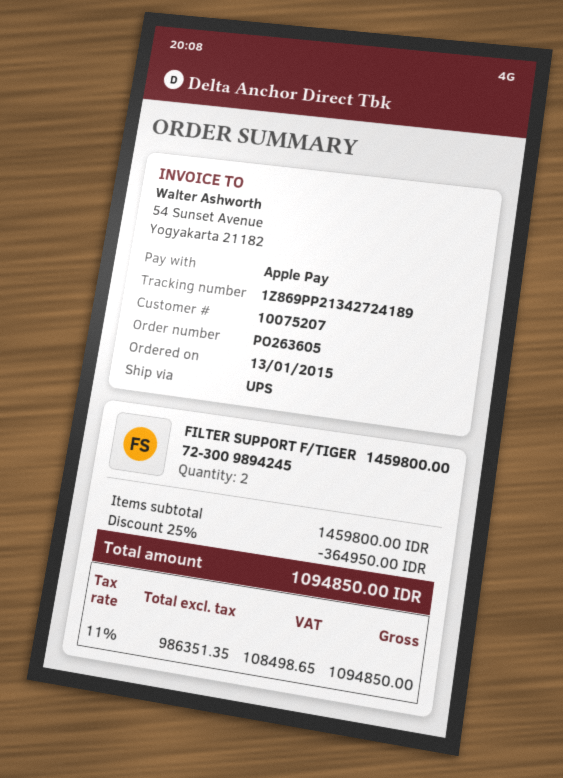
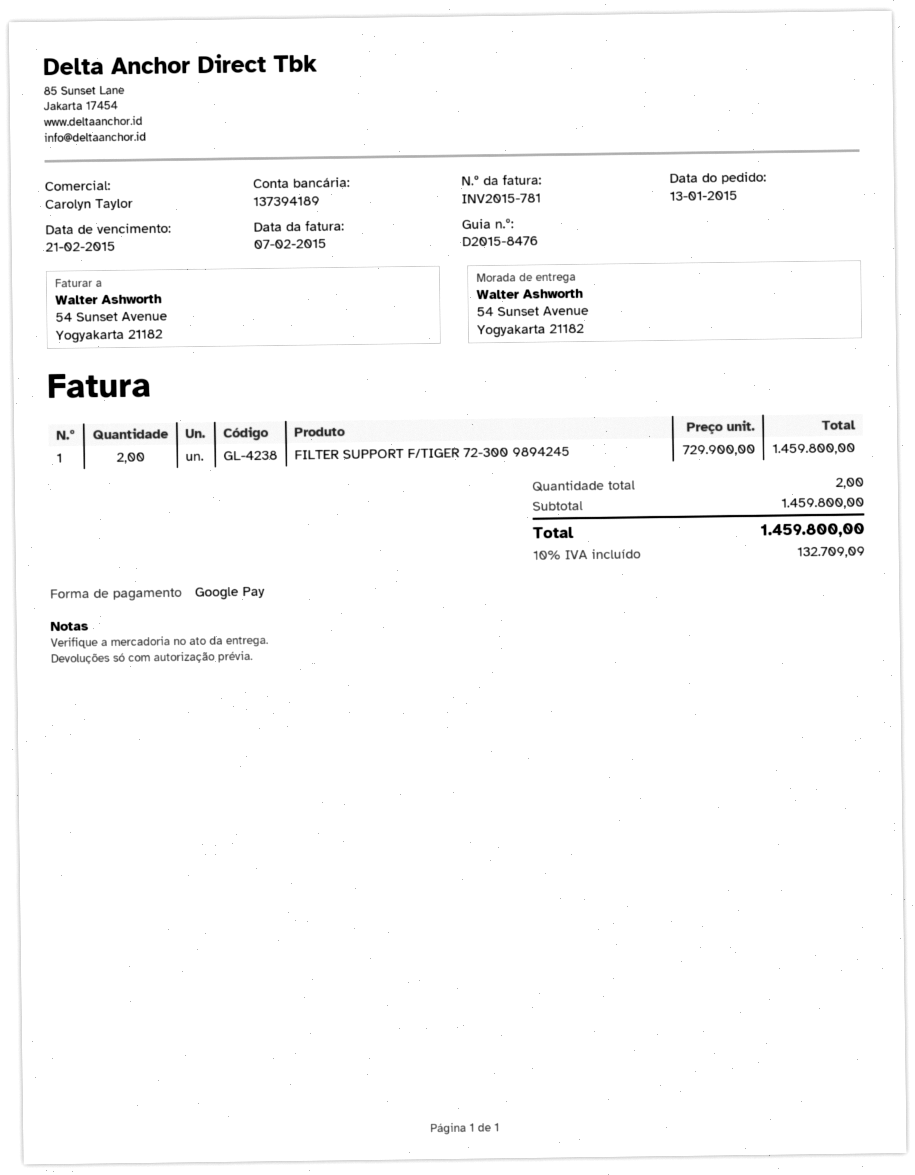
payment method: Apple Pay -> Google Pay
discount: 25% = 364950.00 -> none
tax: 11% = 108498.65 -> 10% = 132709.09
total: 1094850.00 -> 1459800.00

